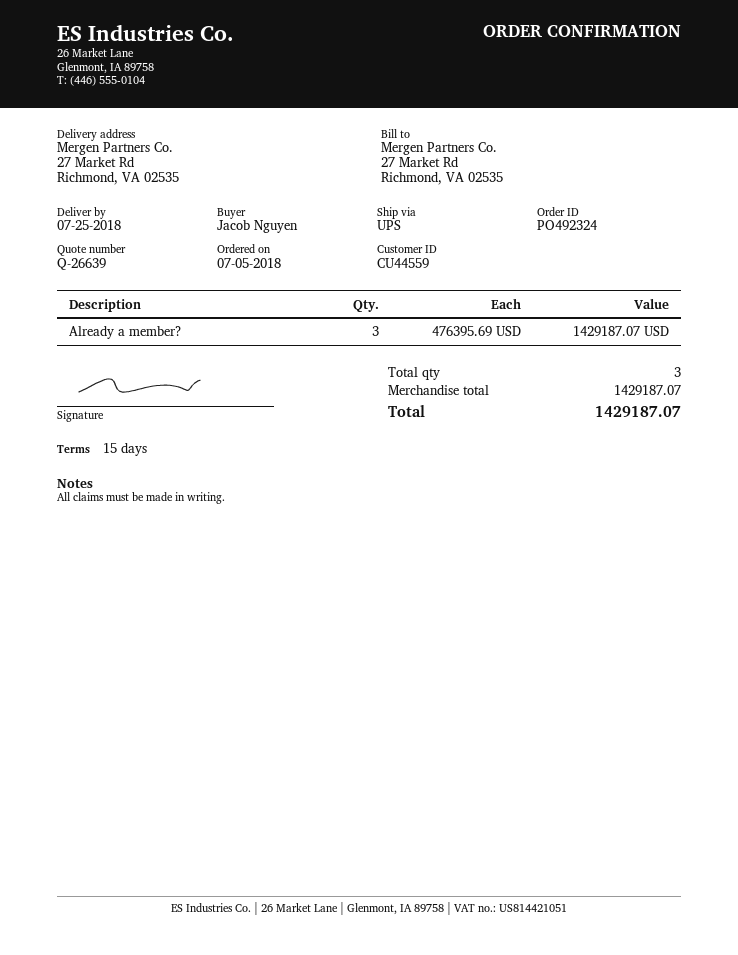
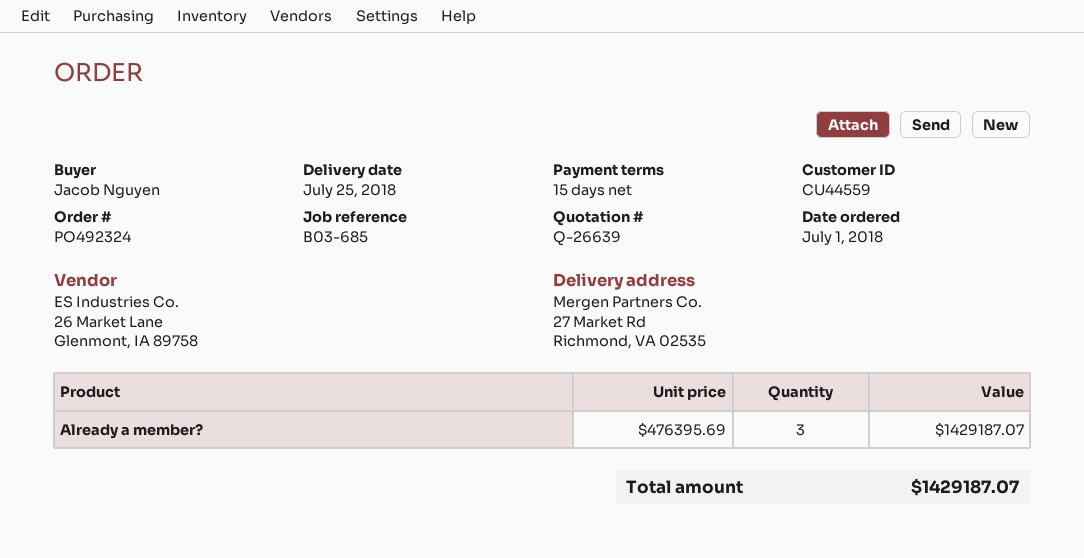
order date: 2018-07-05 -> 2018-07-01

